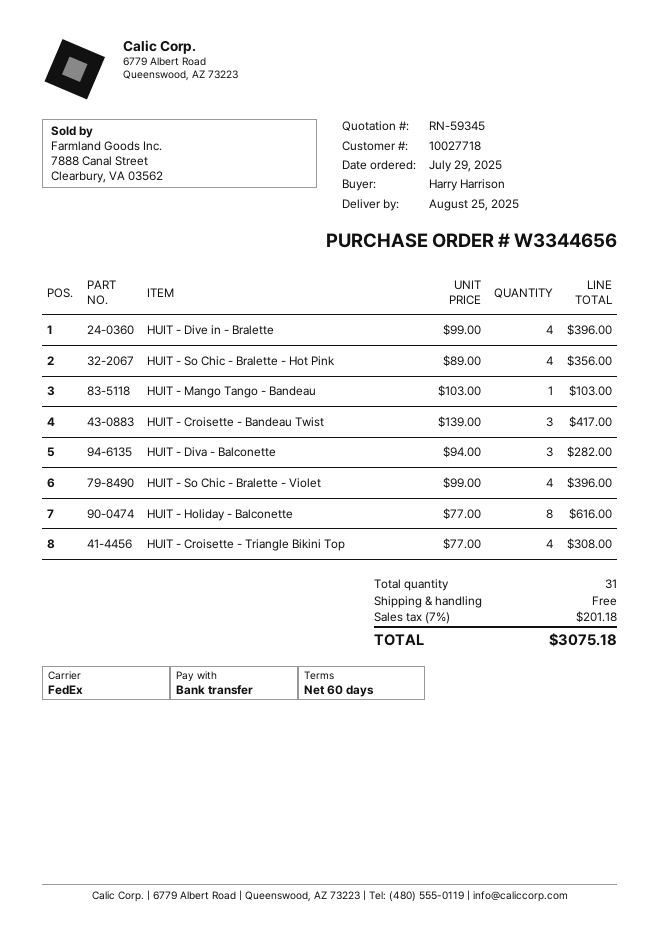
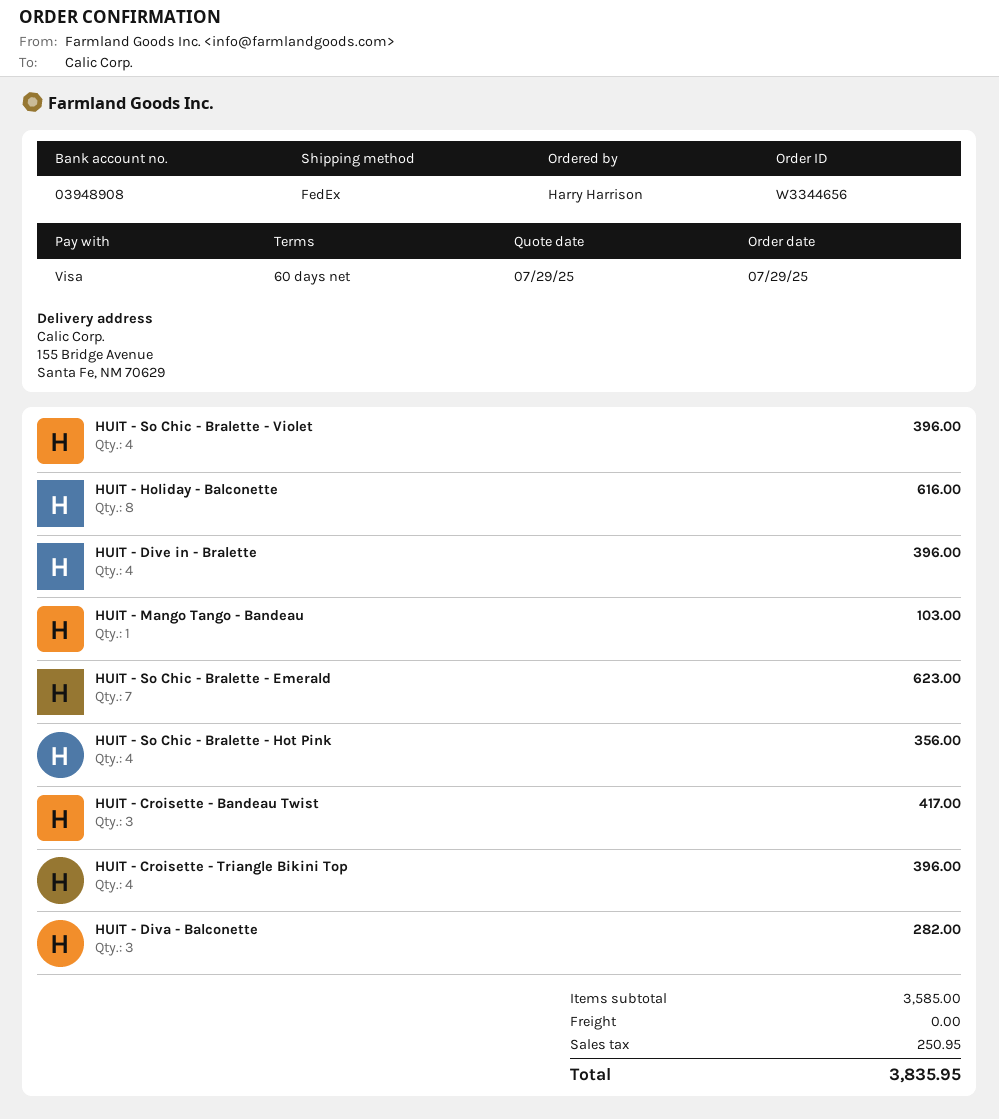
payment method: bank transfer -> Visa
HUIT - Croisette - Triangle Bikini Top: 4 for 308.00 -> 4 for 396.00
HUIT - So Chic - Bralette - Emerald: none -> 7 for 623.00
tax: 201.18 -> 250.95
total: 3075.18 -> 3835.95

